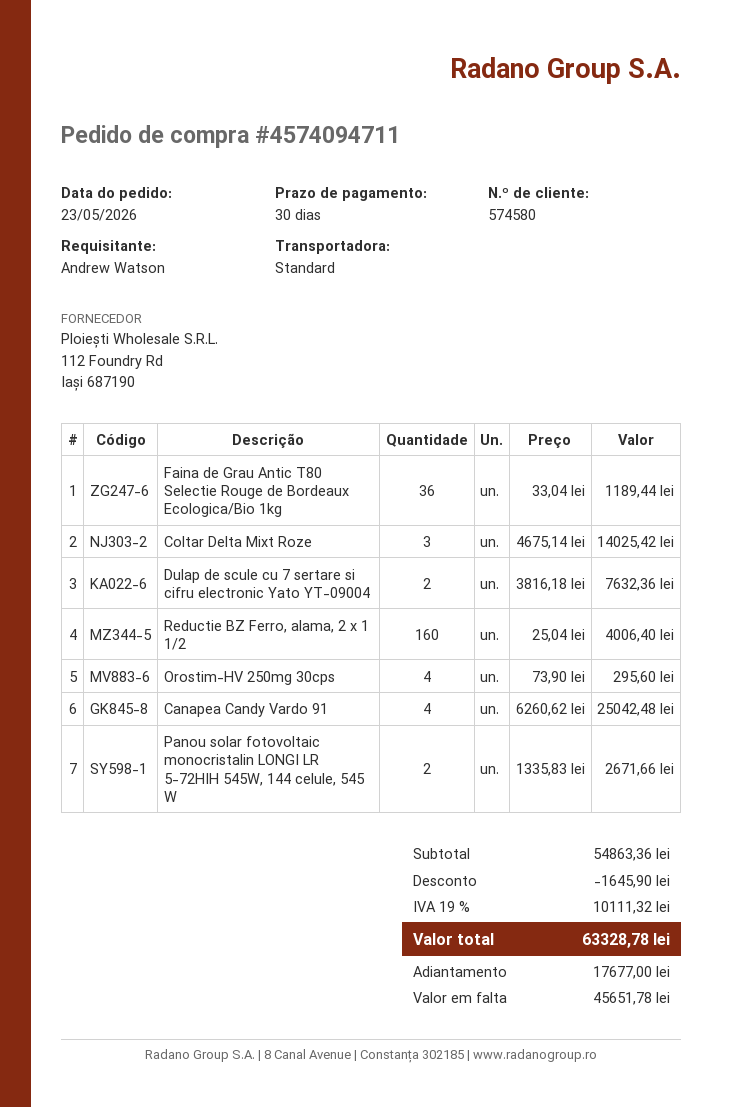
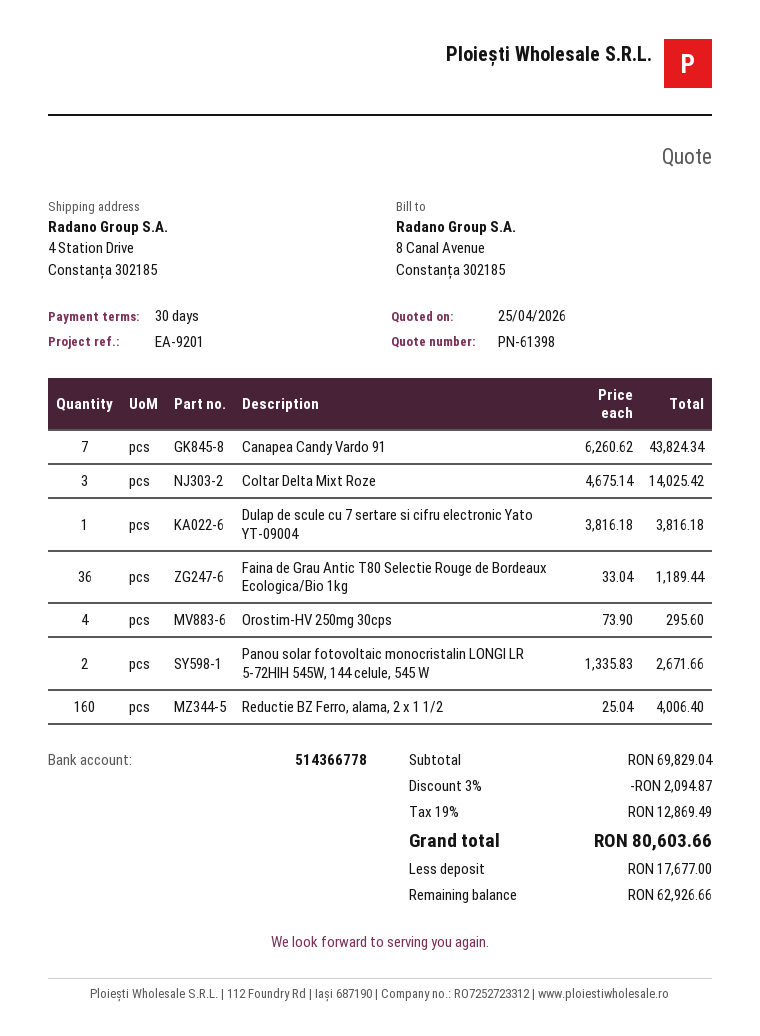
Dulap de scule cu 7 sertare si cifru electronic Yato YT-09004: 2 x 3816.18 = 7632.36 -> 1 x 3816.18 = 3816.18
Canapea Candy Vardo 91: 4 x 6260.62 = 25042.48 -> 7 x 6260.62 = 43824.34
subtotal: 54863.36 -> 69829.04
discount: 1645.90 -> 2094.87
tax: 19% = 10111.32 -> 19% = 12869.49
total: 63328.78 -> 80603.66
balance: 45651.78 -> 62926.66

